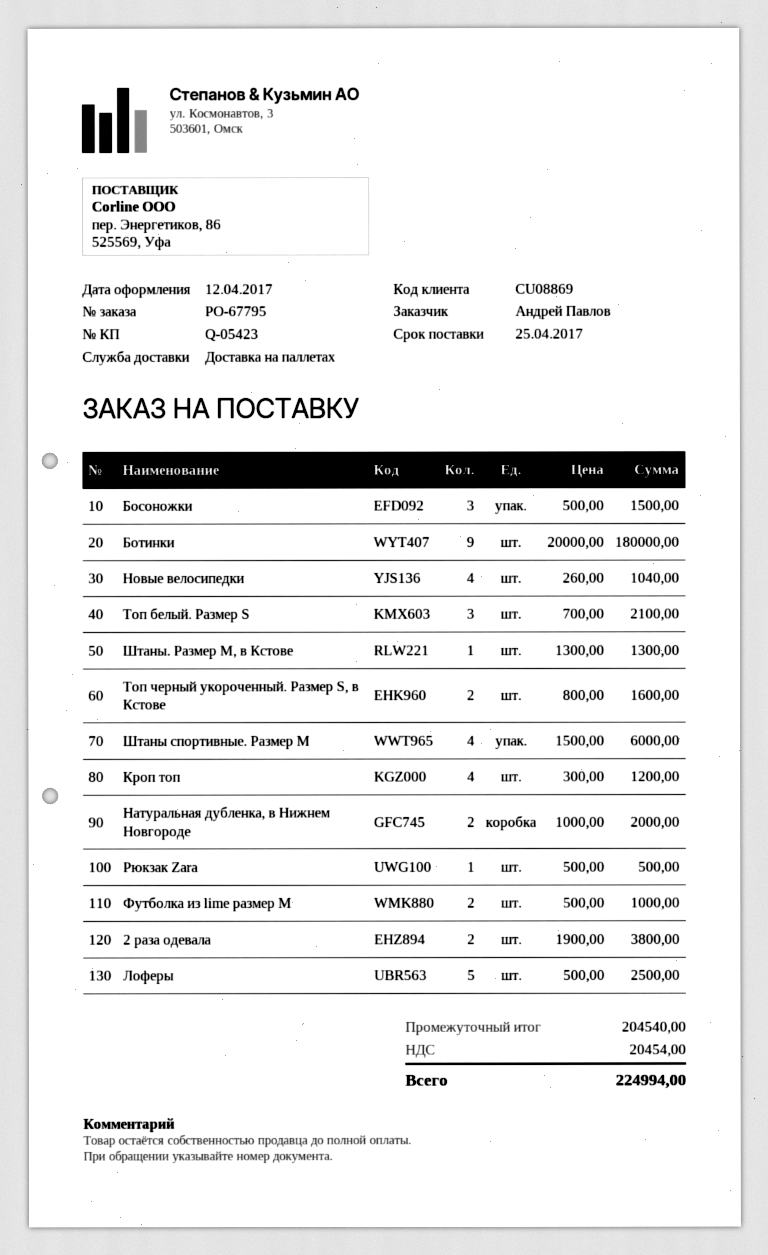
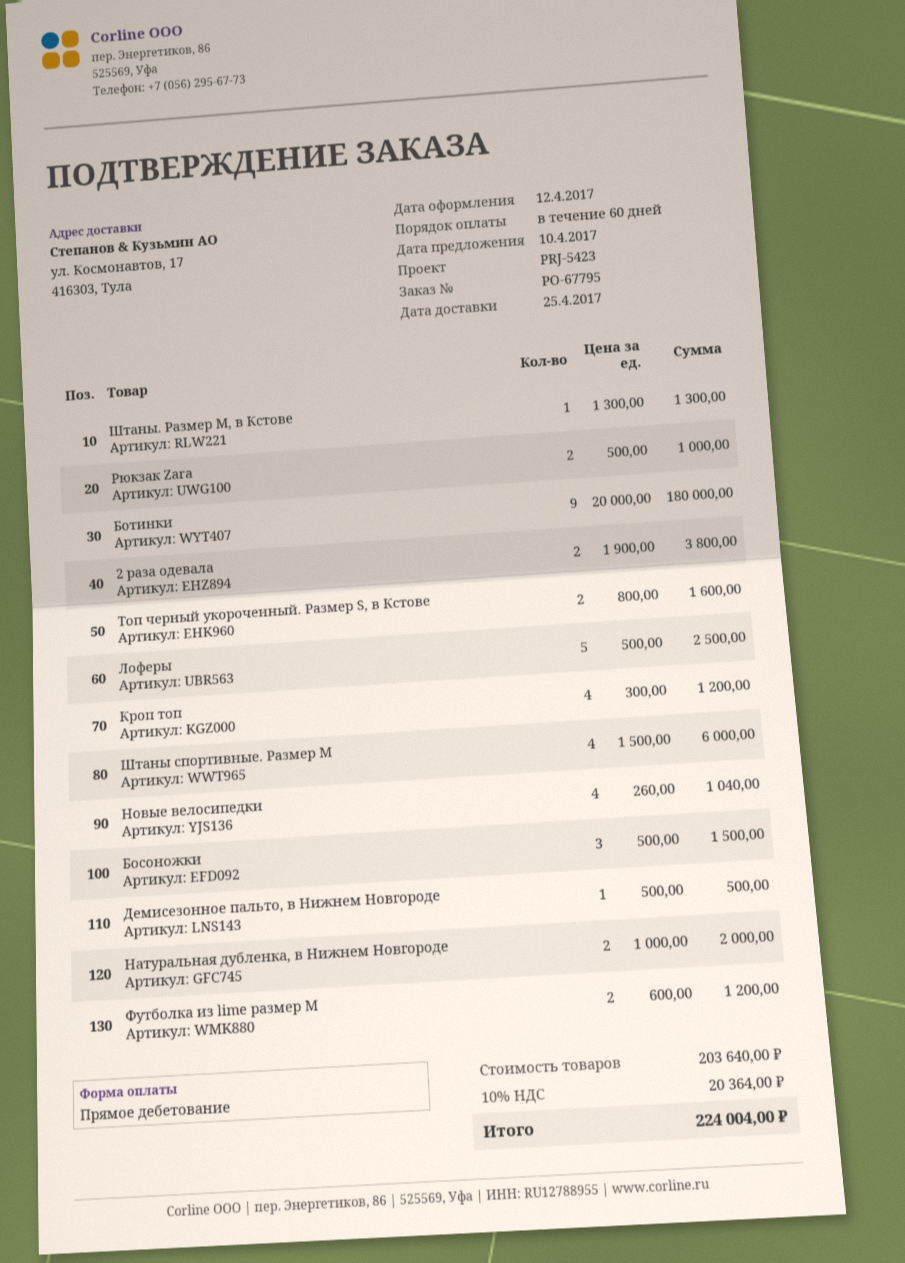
Топ белый. Размер S: 3 x 700.00 = 2100.00 -> none
Рюкзак Zara: 1 x 500.00 = 500.00 -> 2 x 500.00 = 1000.00
Футболка из lime размер М: 2 x 500.00 = 1000.00 -> 2 x 600.00 = 1200.00
Демисезонное пальто, в Нижнем Новгороде: none -> 1 x 500.00 = 500.00
subtotal: 204540.00 -> 203640.00
tax: 20454.00 -> 20364.00
total: 224994.00 -> 224004.00

